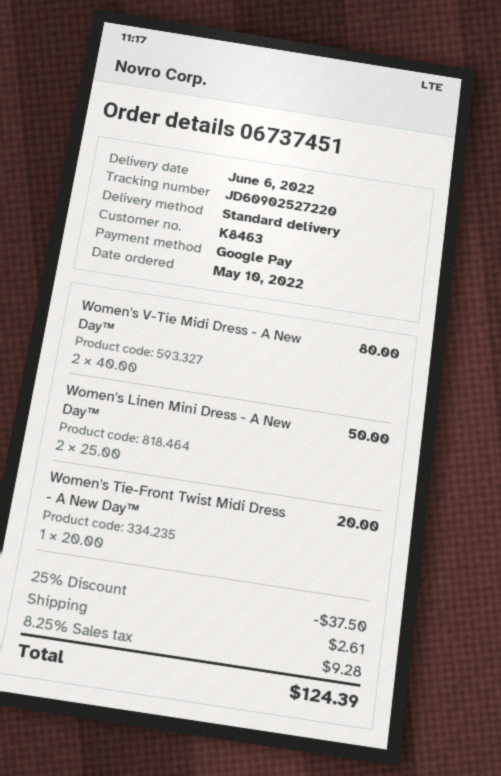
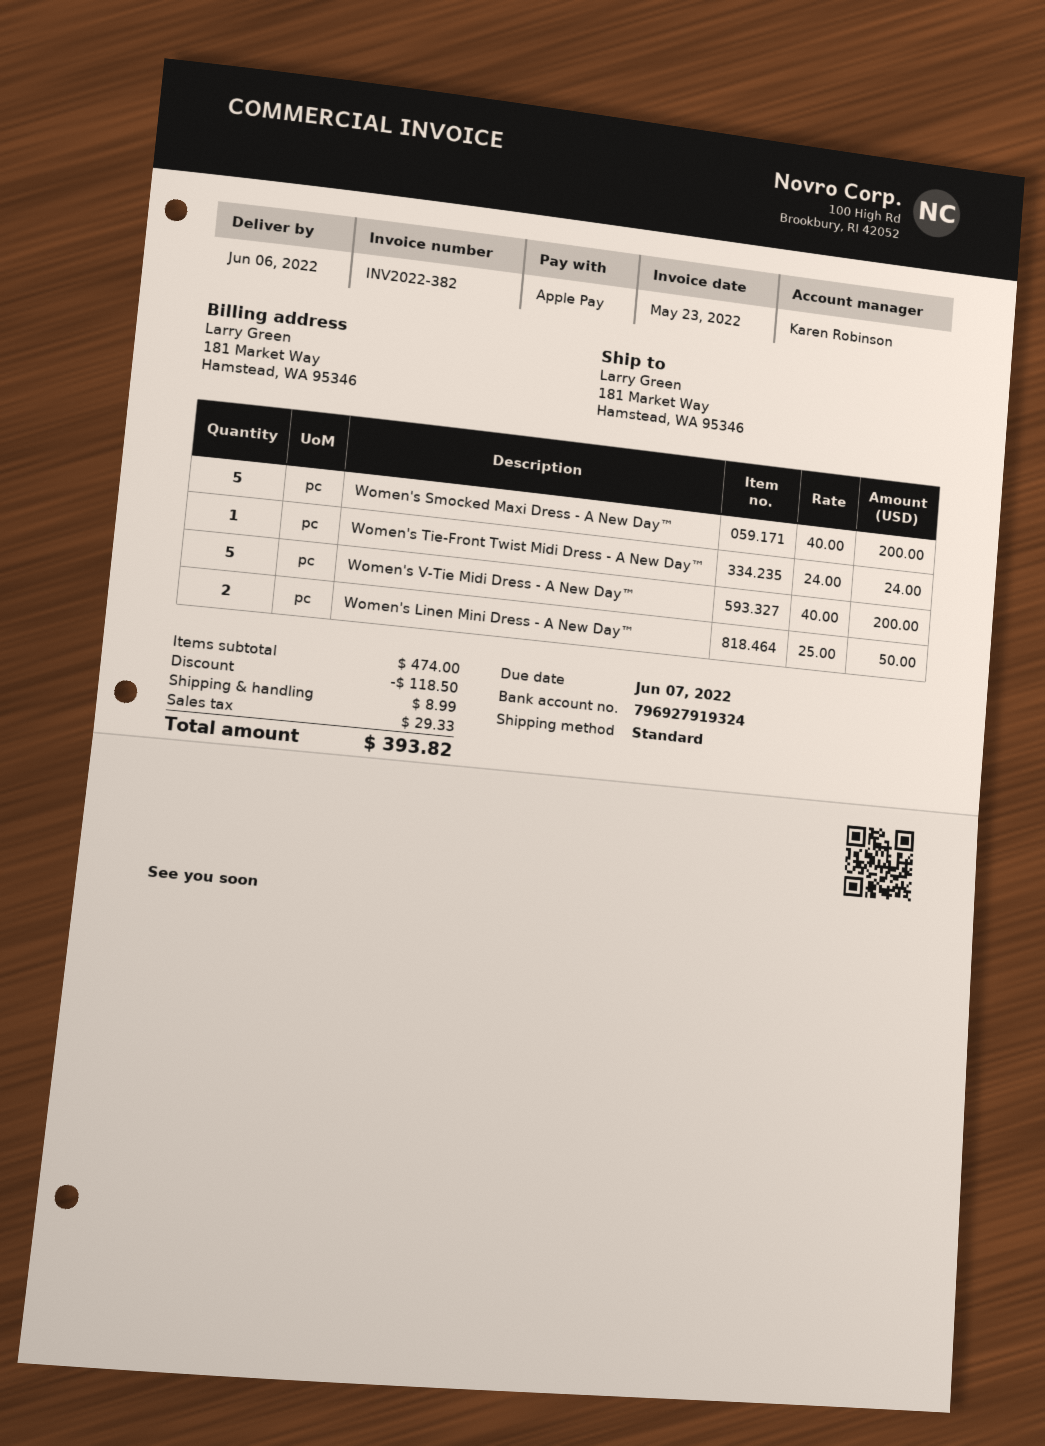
payment method: Google Pay -> Apple Pay
Women's V-Tie Midi Dress - A New Day™: 2 x 40.00 = 80.00 -> 5 x 40.00 = 200.00
Women's Tie-Front Twist Midi Dress - A New Day™: 1 x 20.00 = 20.00 -> 1 x 24.00 = 24.00
Women's Smocked Maxi Dress - A New Day™: none -> 5 x 40.00 = 200.00
discount: 37.50 -> 118.50
shipping: 2.61 -> 8.99
tax: 9.28 -> 29.33
total: 124.39 -> 393.82

